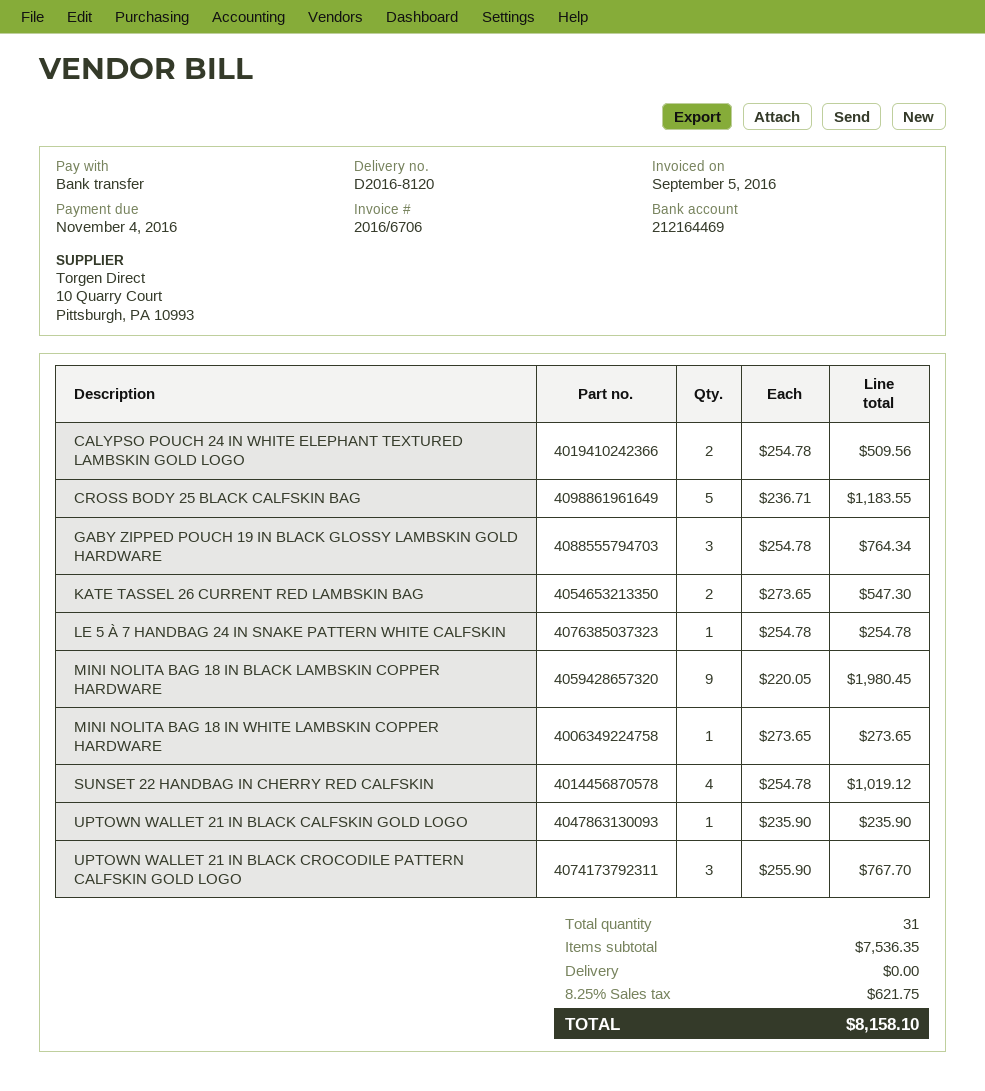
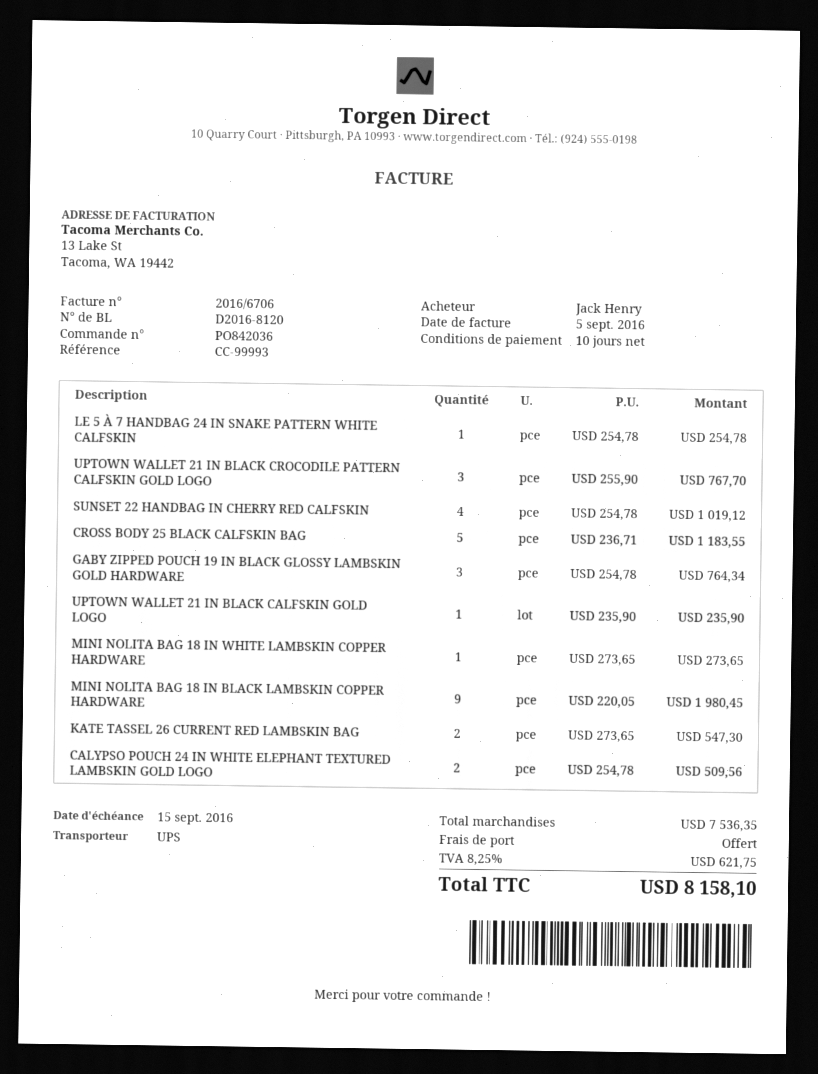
due date: 2016-11-04 -> 2016-09-15

